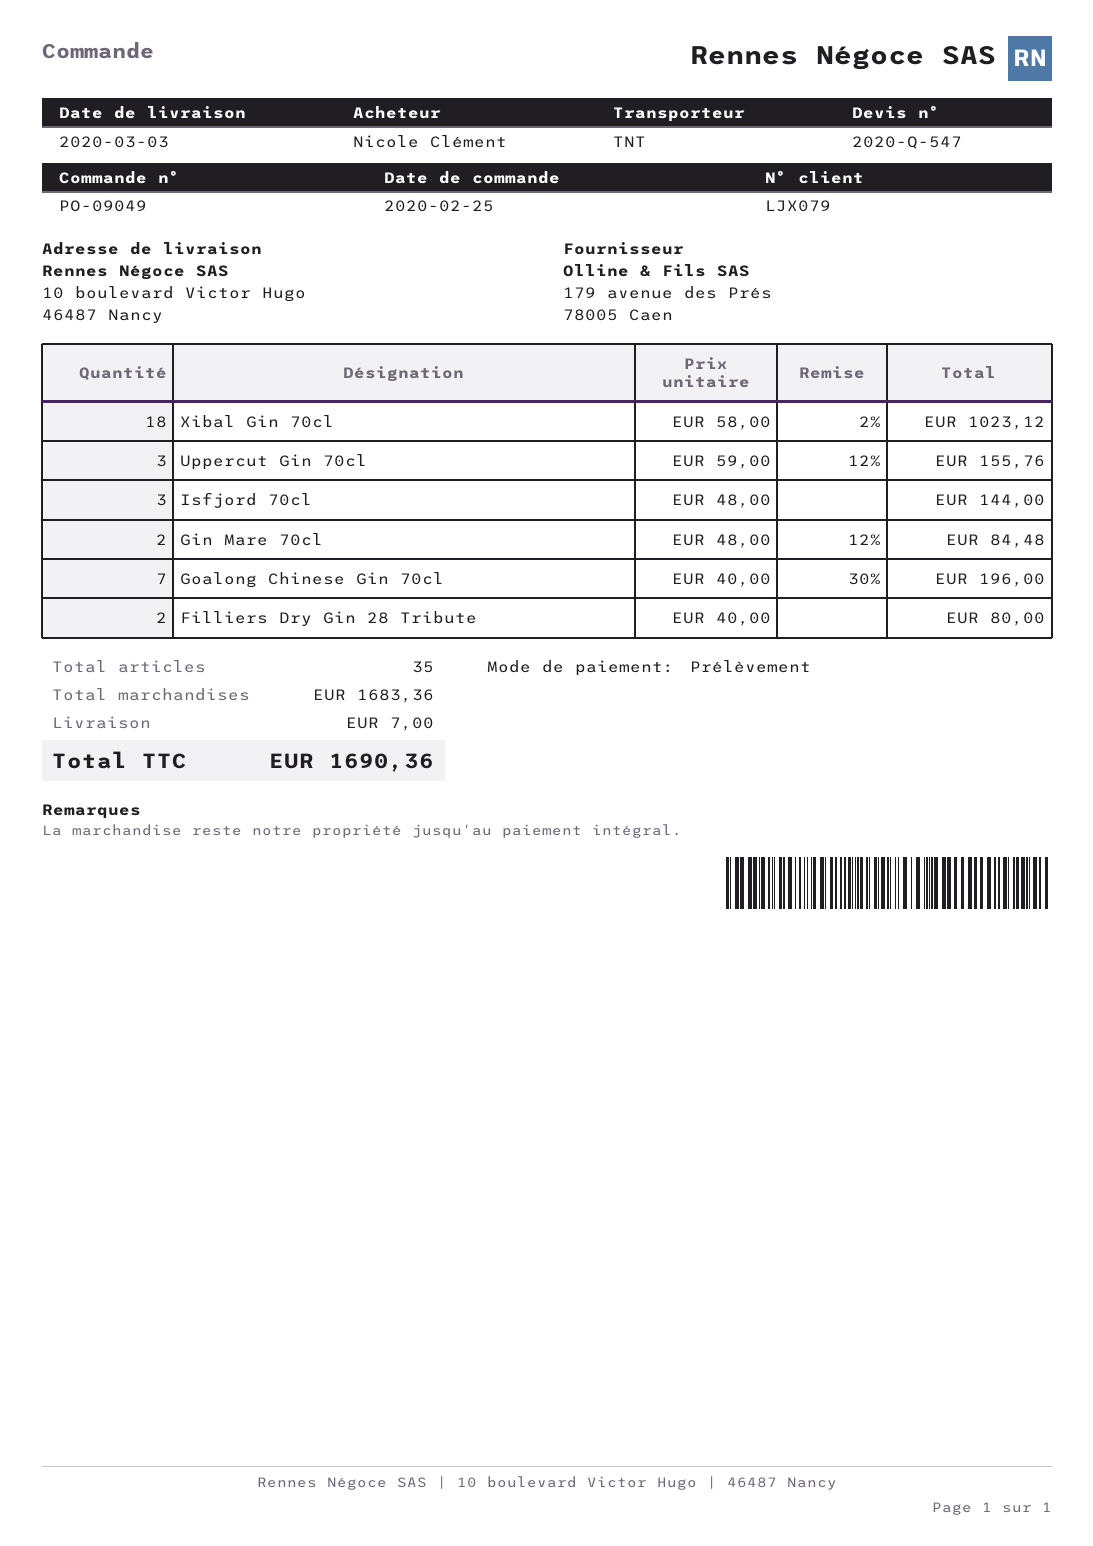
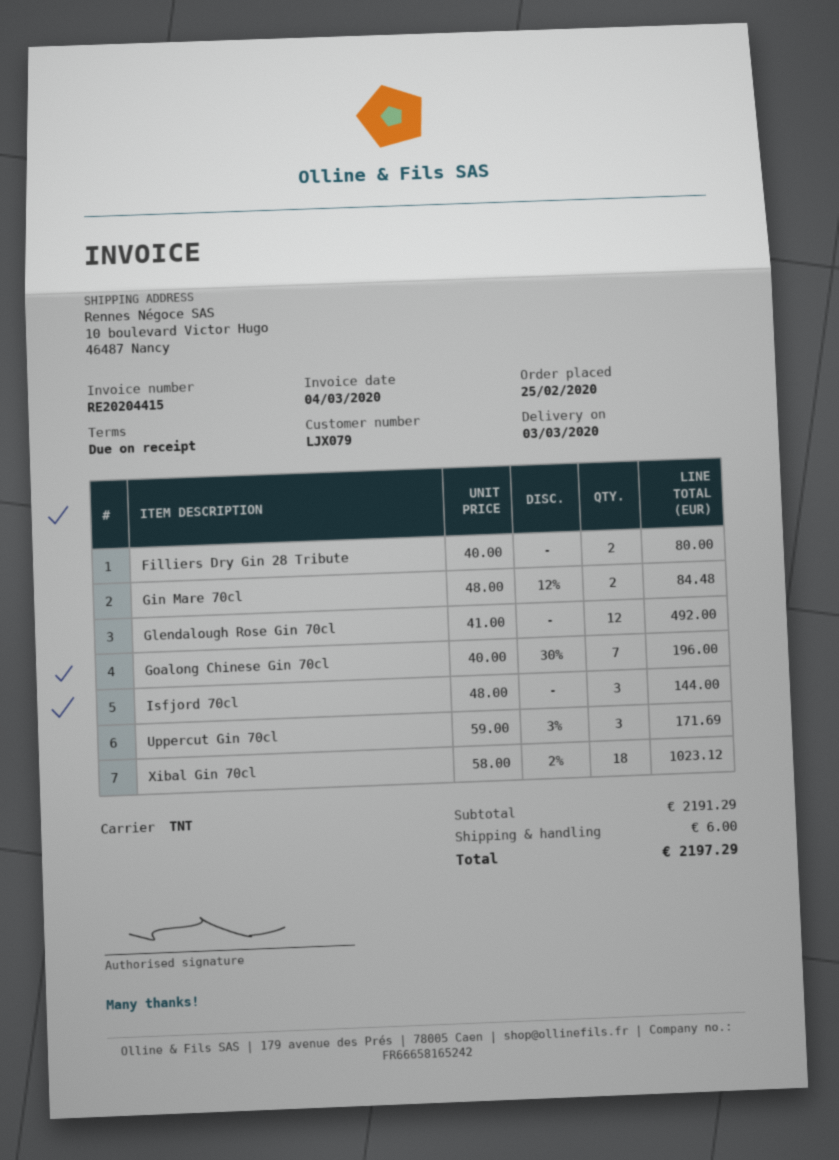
Uppercut Gin 70cl: 3 x 59.00 - 12% = 155.76 -> 3 x 59.00 - 3% = 171.69
Glendalough Rose Gin 70cl: none -> 12 x 41.00 = 492.00
subtotal: 1683.36 -> 2191.29
shipping: 7.00 -> 6.00
total: 1690.36 -> 2197.29

